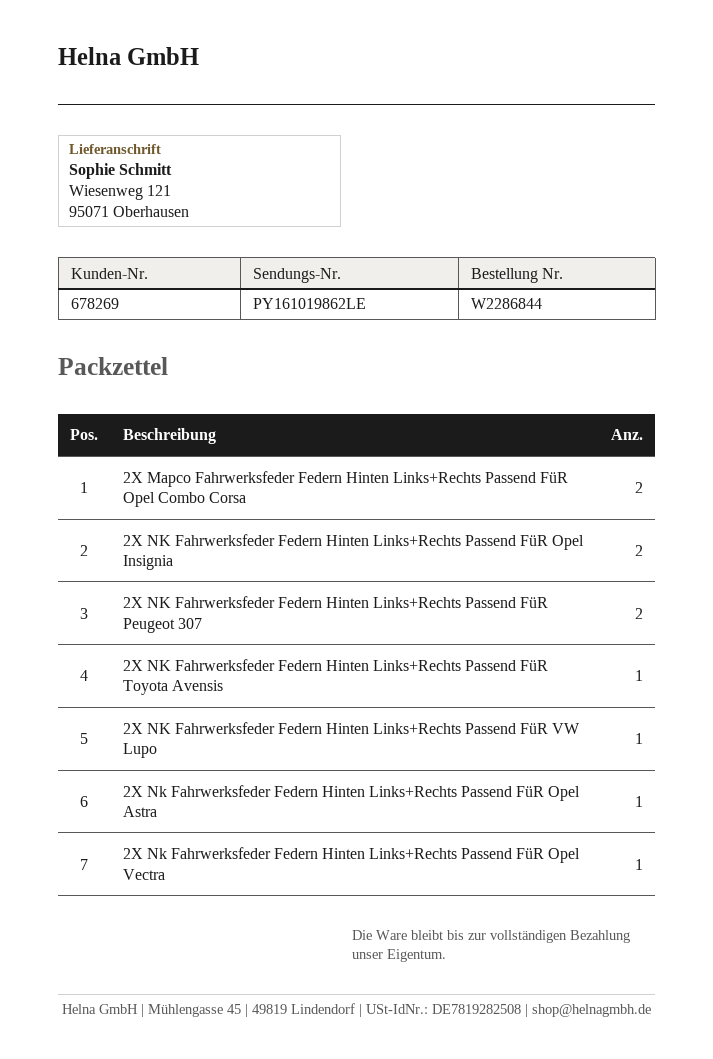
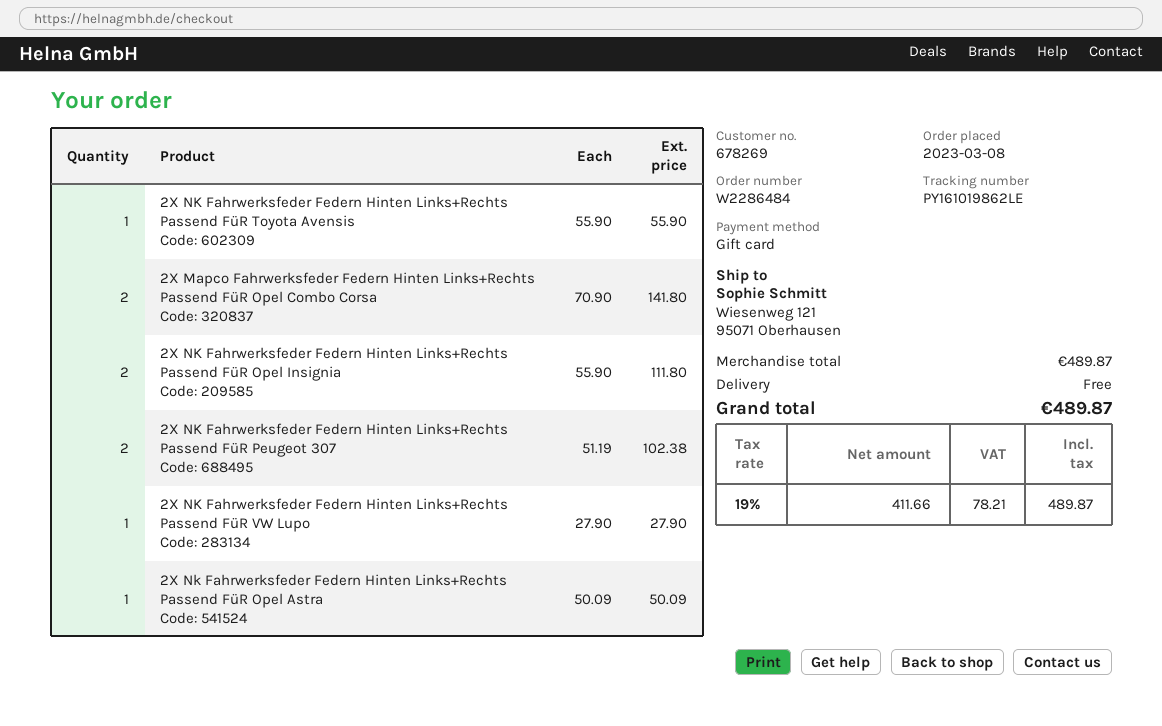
order number: W2286844 -> W2286484
2X Nk Fahrwerksfeder Federn Hinten Links+Rechts Passend FüR Opel Vectra: 1 -> none

